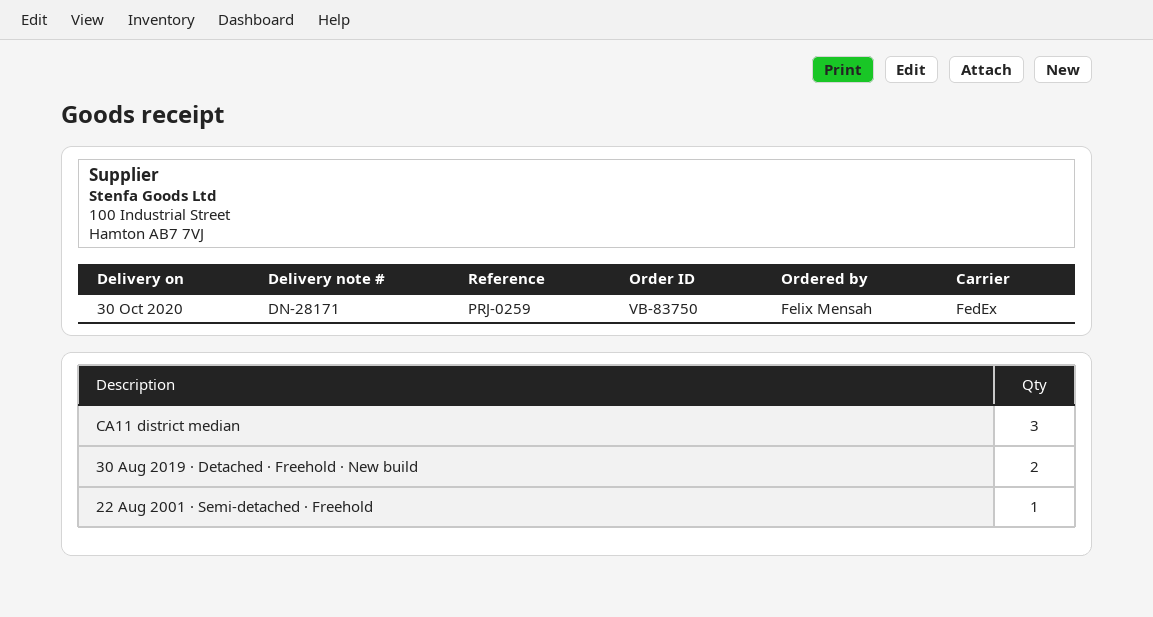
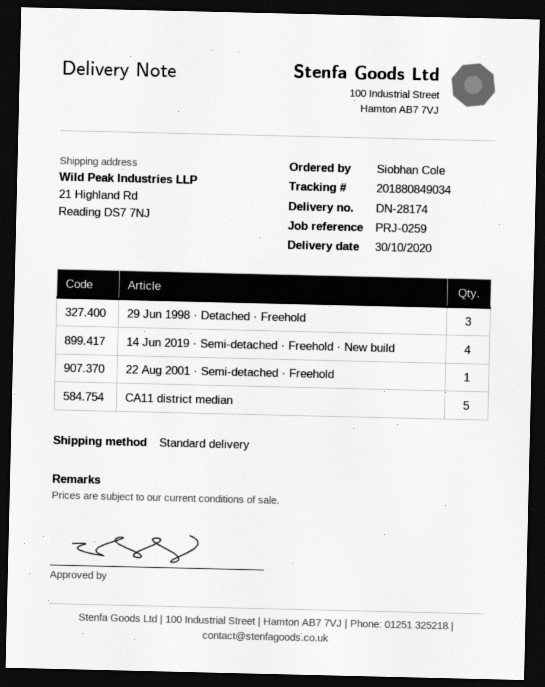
delivery note number: DN-28171 -> DN-28174
ordered by: Felix Mensah -> Siobhan Cole
shipping method: FedEx -> standard
CA11 district median: 3 -> 5
30 Aug 2019 · Detached · Freehold · New build: 2 -> none
29 Jun 1998 · Detached · Freehold: none -> 3
14 Jun 2019 · Semi-detached · Freehold · New build: none -> 4

